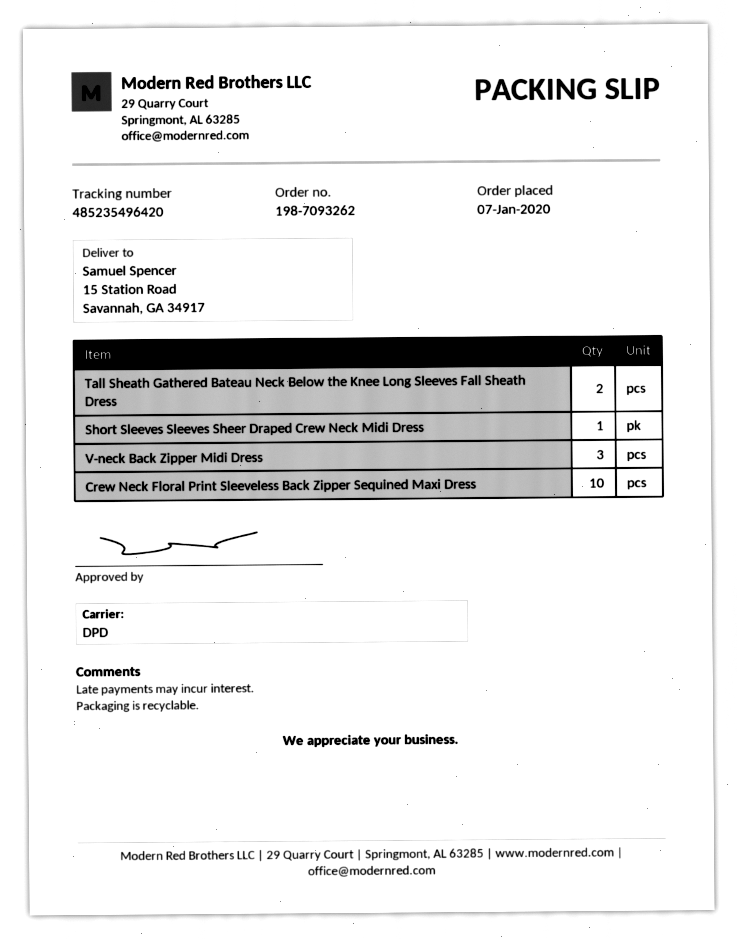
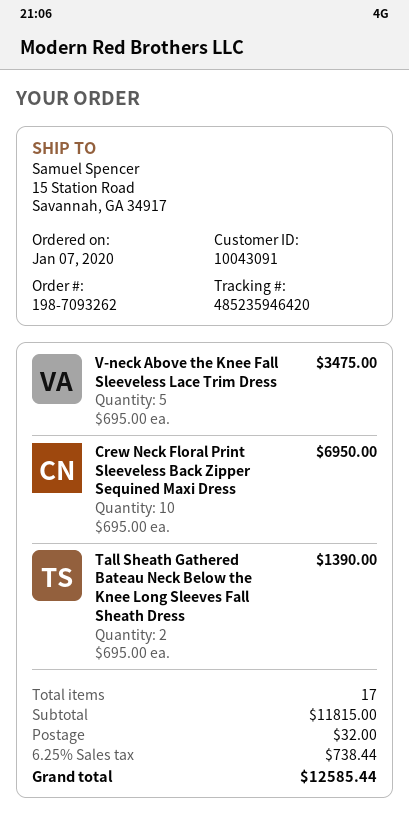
tracking number: 485235496420 -> 485235946420
Short Sleeves Sleeves Sheer Draped Crew Neck Midi Dress: 1 -> none
V-neck Back Zipper Midi Dress: 3 -> none
V-neck Above the Knee Fall Sleeveless Lace Trim Dress: none -> 5

